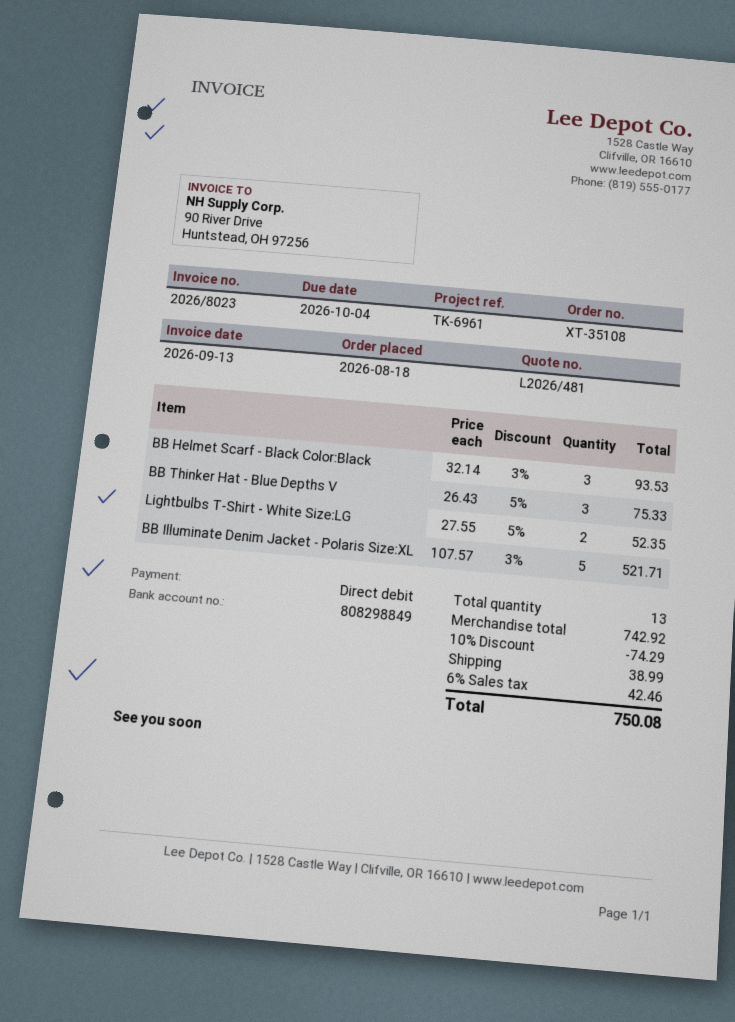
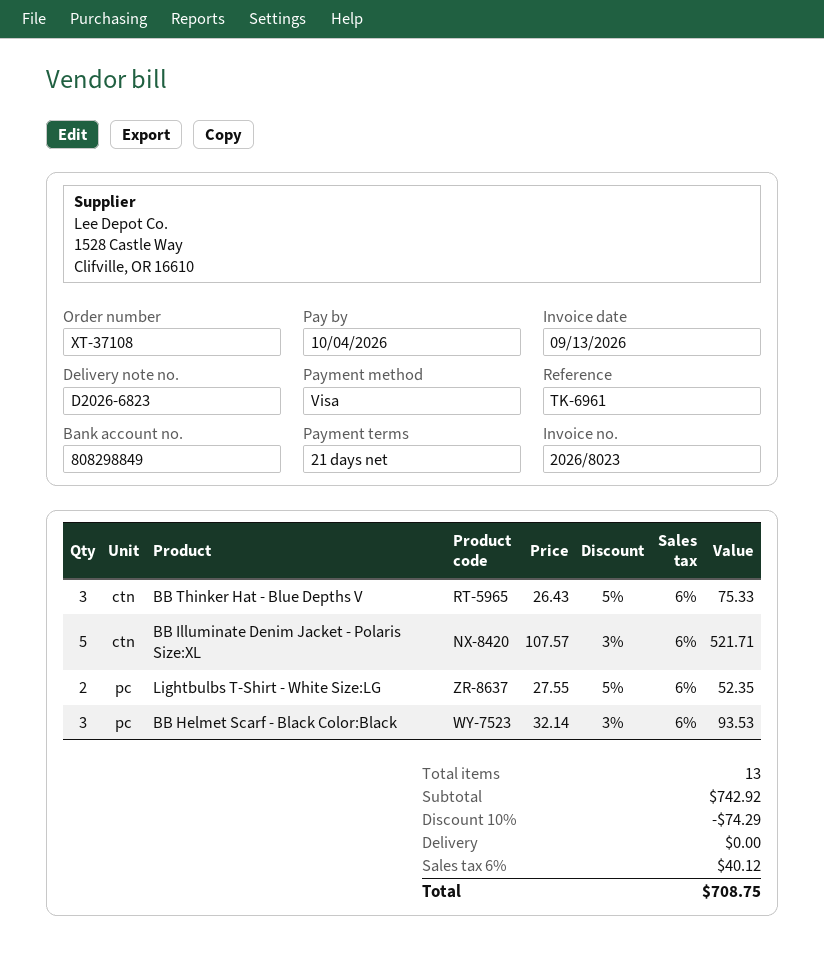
order number: XT-35108 -> XT-37108
payment method: direct debit -> Visa
shipping: 38.99 -> 0.00
tax: 6% = 42.46 -> 6% = 40.12
total: 750.08 -> 708.75

